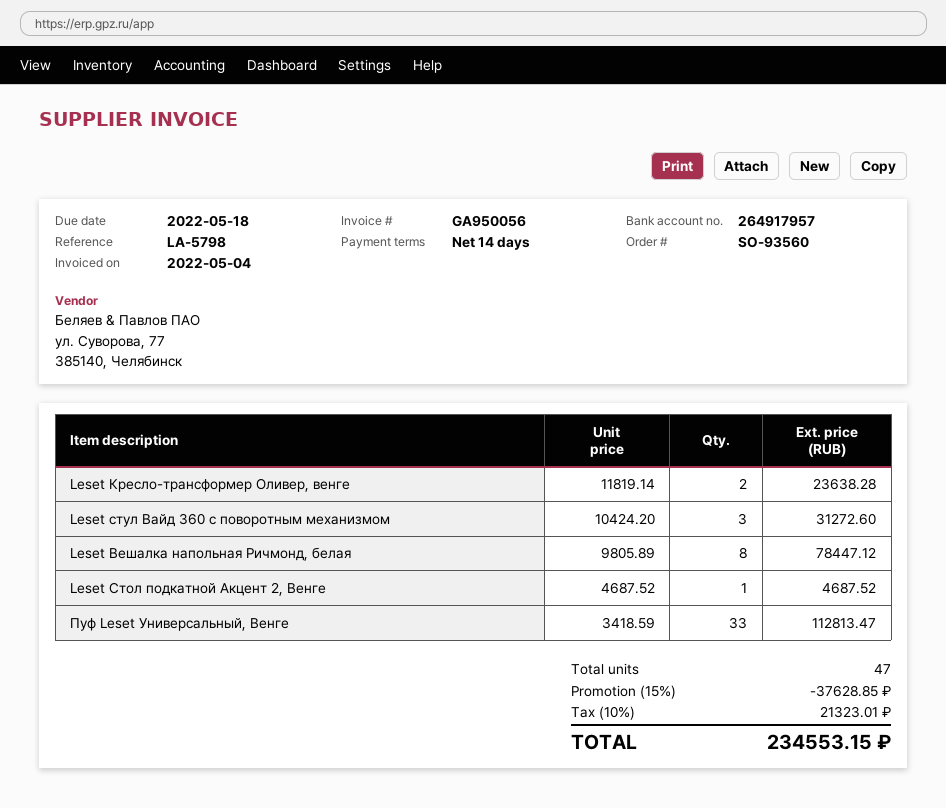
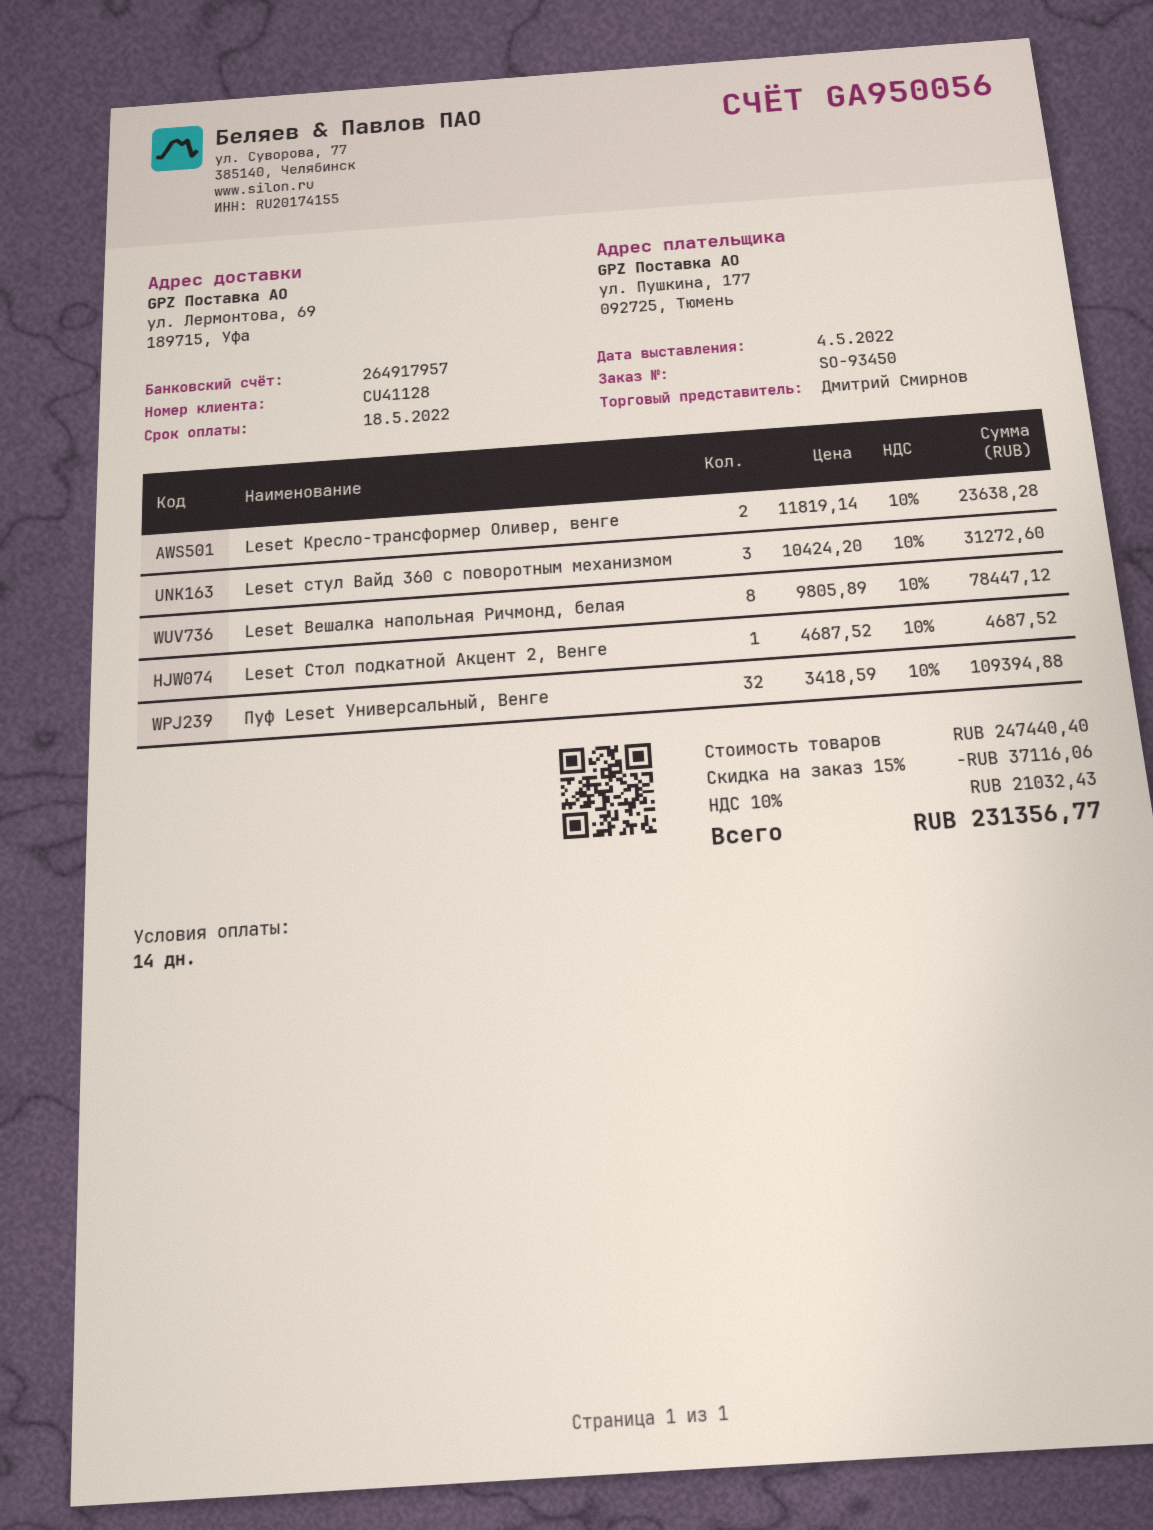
order number: SO-93560 -> SO-93450
Пуф Leset Универсальный, Венге: 33 x 3418.59 = 112813.47 -> 32 x 3418.59 = 109394.88
discount: 15% = 37628.85 -> 15% = 37116.06
tax: 10% = 21323.01 -> 10% = 21032.43
total: 234553.15 -> 231356.77

